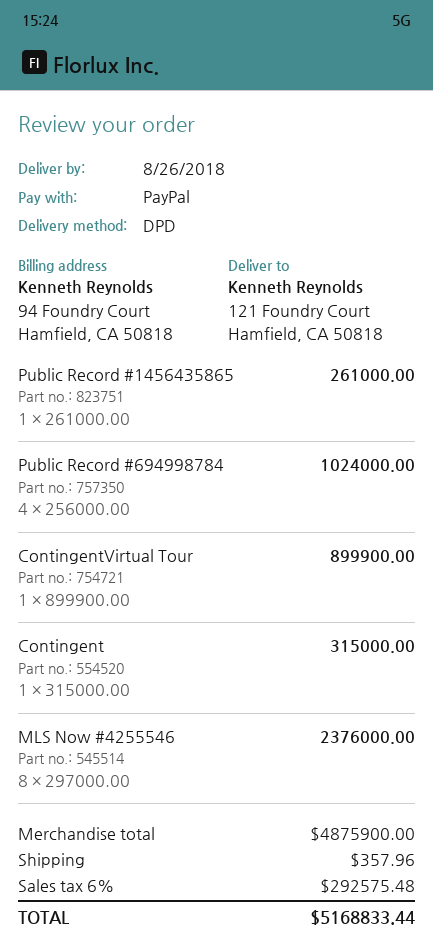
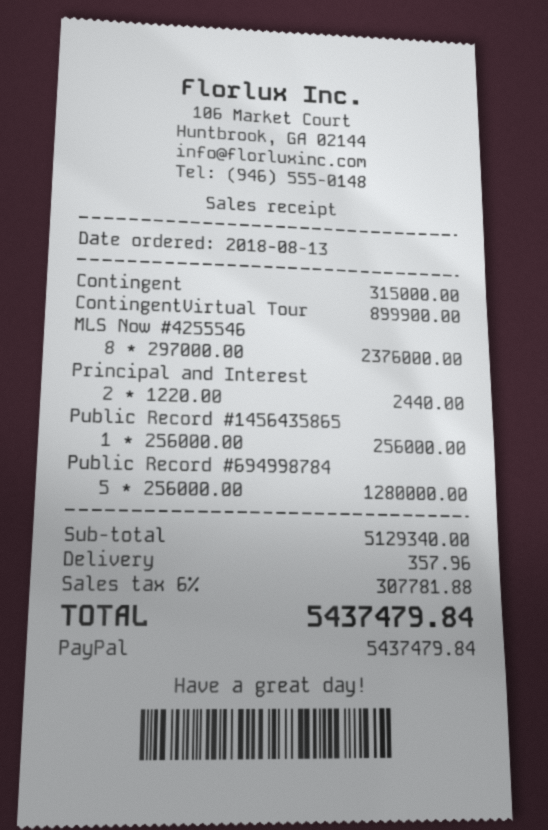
Public Record #1456435865: 1 x 261000.00 = 261000.00 -> 1 x 256000.00 = 256000.00
Public Record #694998784: 4 x 256000.00 = 1024000.00 -> 5 x 256000.00 = 1280000.00
Principal and Interest: none -> 2 x 1220.00 = 2440.00
subtotal: 4875900.00 -> 5129340.00
tax: 6% = 292575.48 -> 6% = 307781.88
total: 5168833.44 -> 5437479.84

